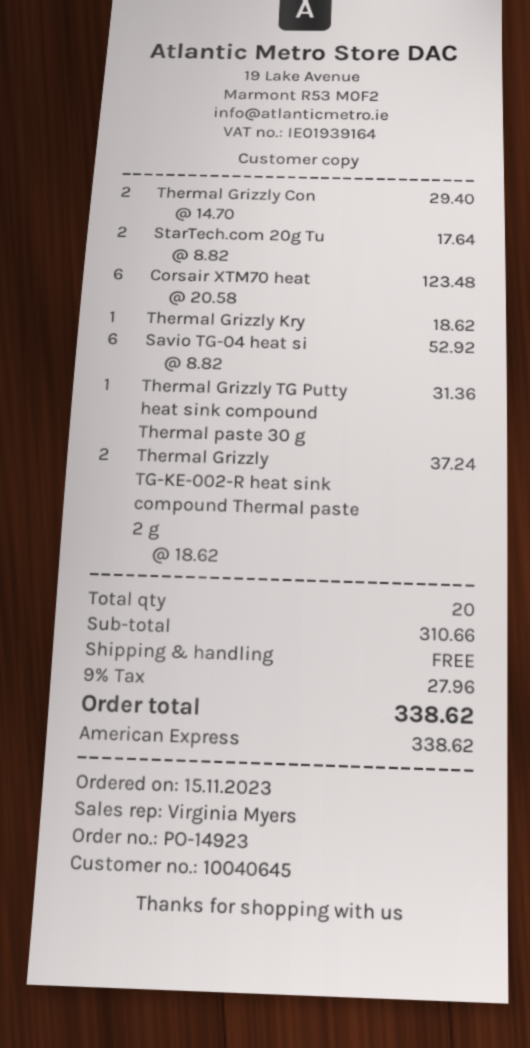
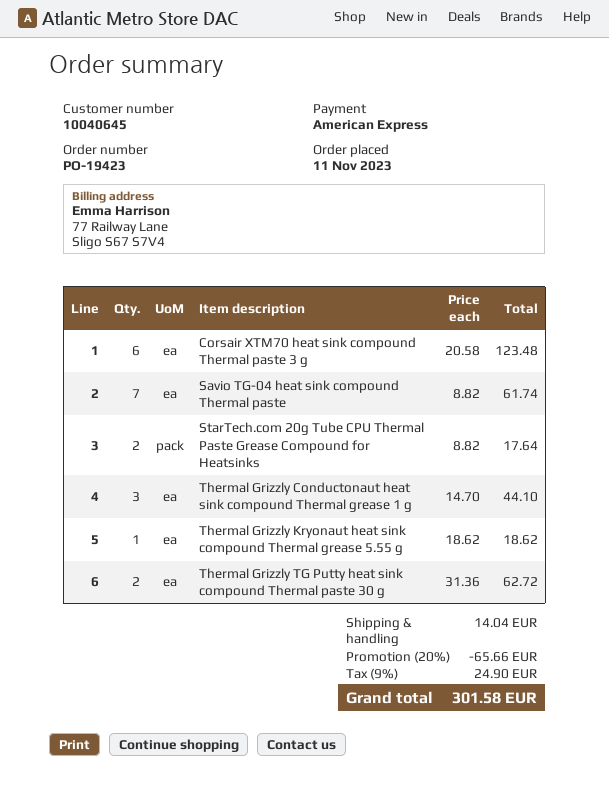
order number: PO-14923 -> PO-19423
order date: 2023-11-15 -> 2023-11-11
Thermal Grizzly Con: 2 x 14.70 = 29.40 -> 3 x 14.70 = 44.10
Savio TG-04 heat si: 6 x 8.82 = 52.92 -> 7 x 8.82 = 61.74
Thermal Grizzly TG Putty heat sink compound Thermal paste 30 g: 1 x 31.36 = 31.36 -> 2 x 31.36 = 62.72
Thermal Grizzly TG-KE-002-R heat sink compound Thermal paste 2 g: 2 x 18.62 = 37.24 -> none
discount: none -> 20% = 65.66
shipping: 0.00 -> 14.04
tax: 9% = 27.96 -> 9% = 24.90
total: 338.62 -> 301.58

